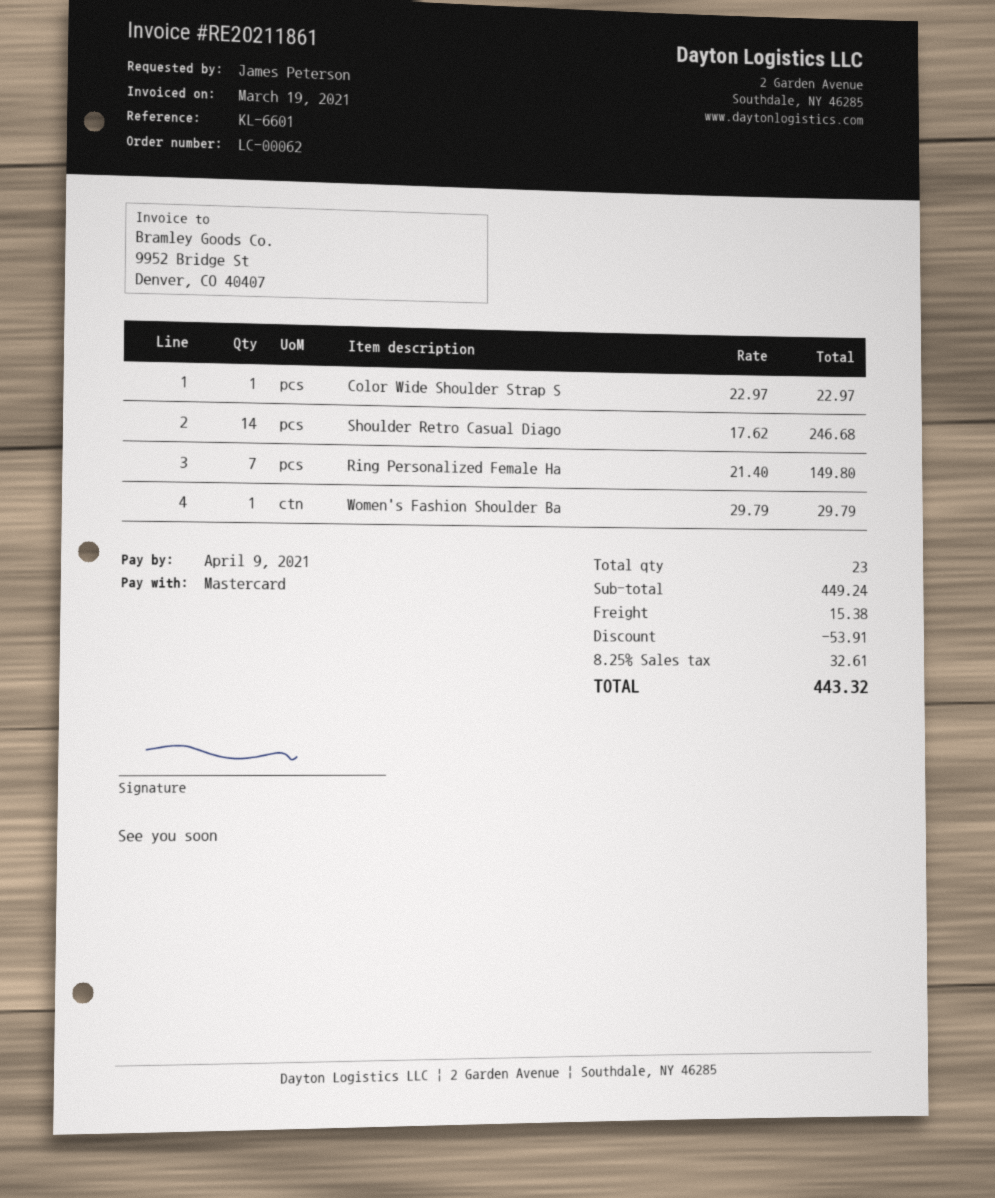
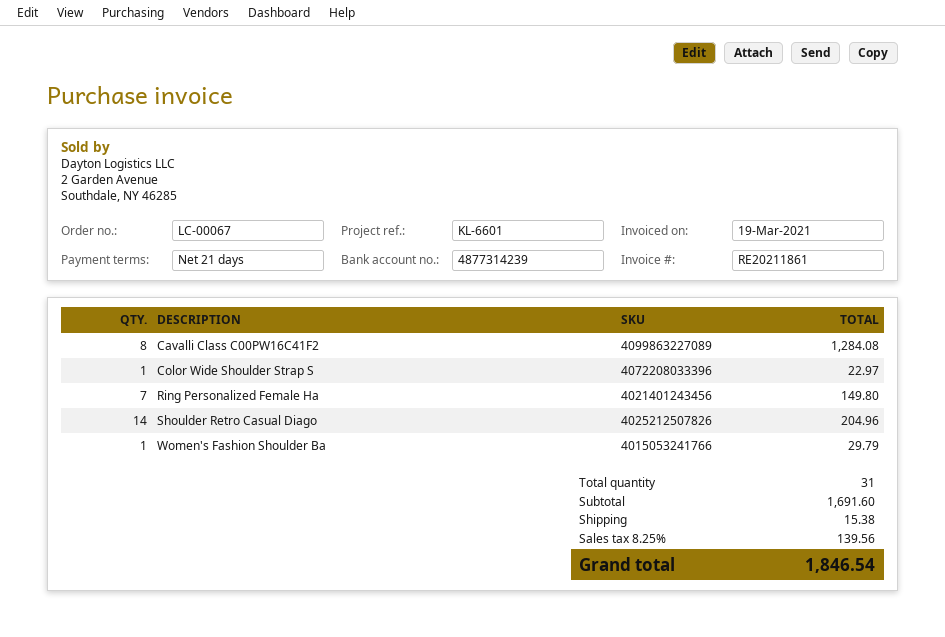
order number: LC-00062 -> LC-00067
Shoulder Retro Casual Diago: 14 for 246.68 -> 14 for 204.96
Cavalli Class C00PW16C41F2: none -> 8 for 1284.08
total quantity: 23 -> 31
subtotal: 449.24 -> 1691.60
discount: 53.91 -> none
tax: 8.25% = 32.61 -> 8.25% = 139.56
total: 443.32 -> 1846.54

